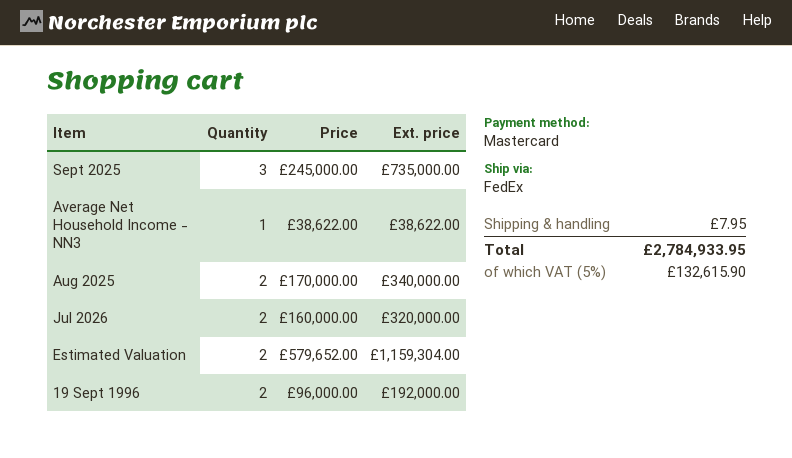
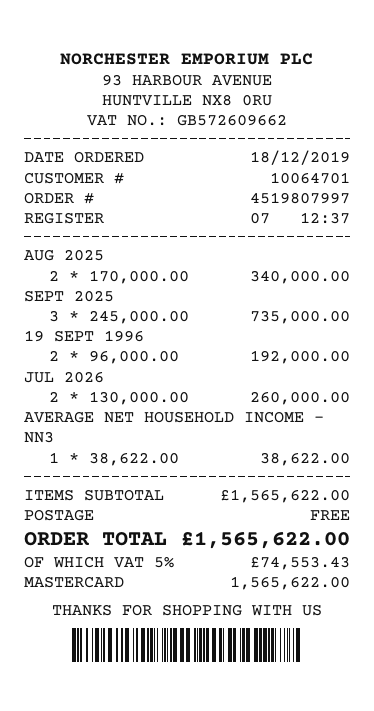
Jul 2026: 2 x 160000.00 = 320000.00 -> 2 x 130000.00 = 260000.00
Estimated Valuation: 2 x 579652.00 = 1159304.00 -> none
shipping: 7.95 -> 0.00
tax: 5% = 132615.90 -> 5% = 74553.43
total: 2784933.95 -> 1565622.00

